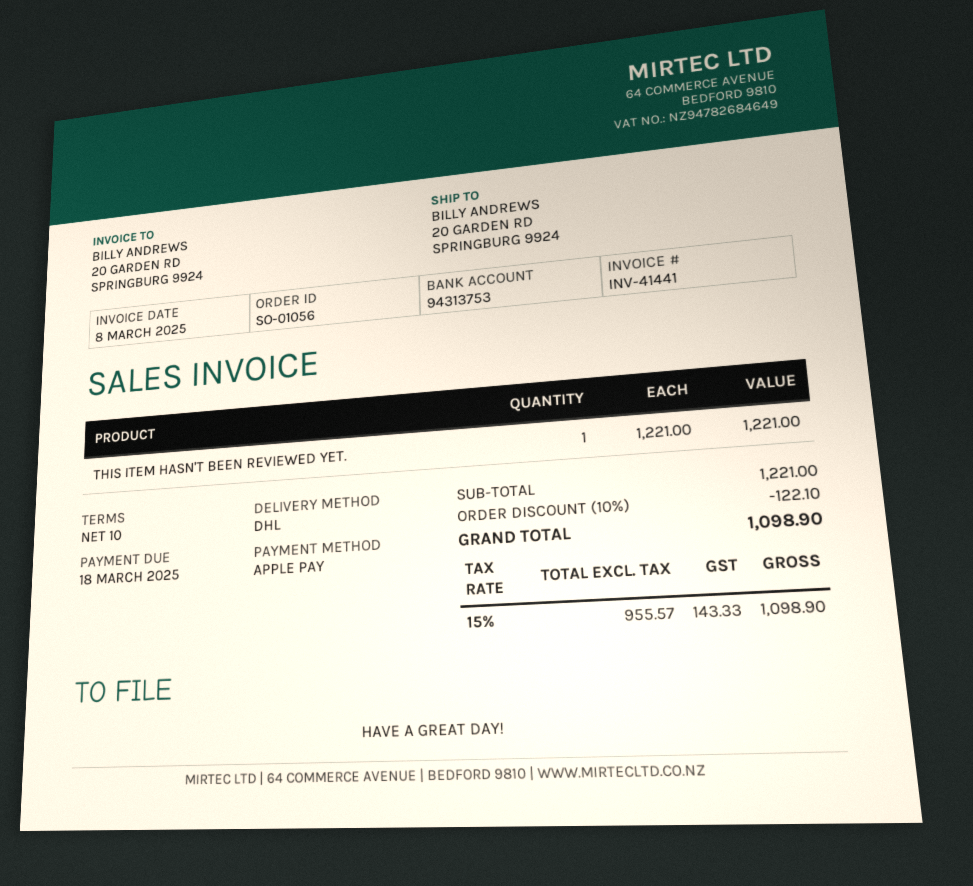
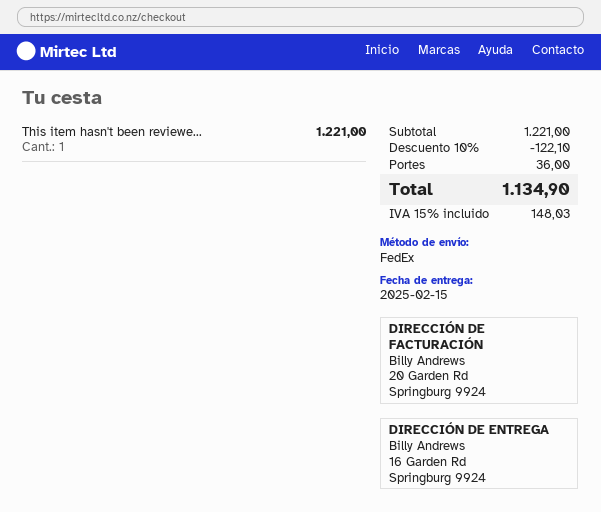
shipping method: DHL -> FedEx
ship to: 20 GARDEN RD, SPRINGBURG 9924 -> 16 Garden Rd, Springburg 9924
shipping: none -> 36.00
tax: 15% = 143.33 -> 15% = 148.03
total: 1098.90 -> 1134.90

